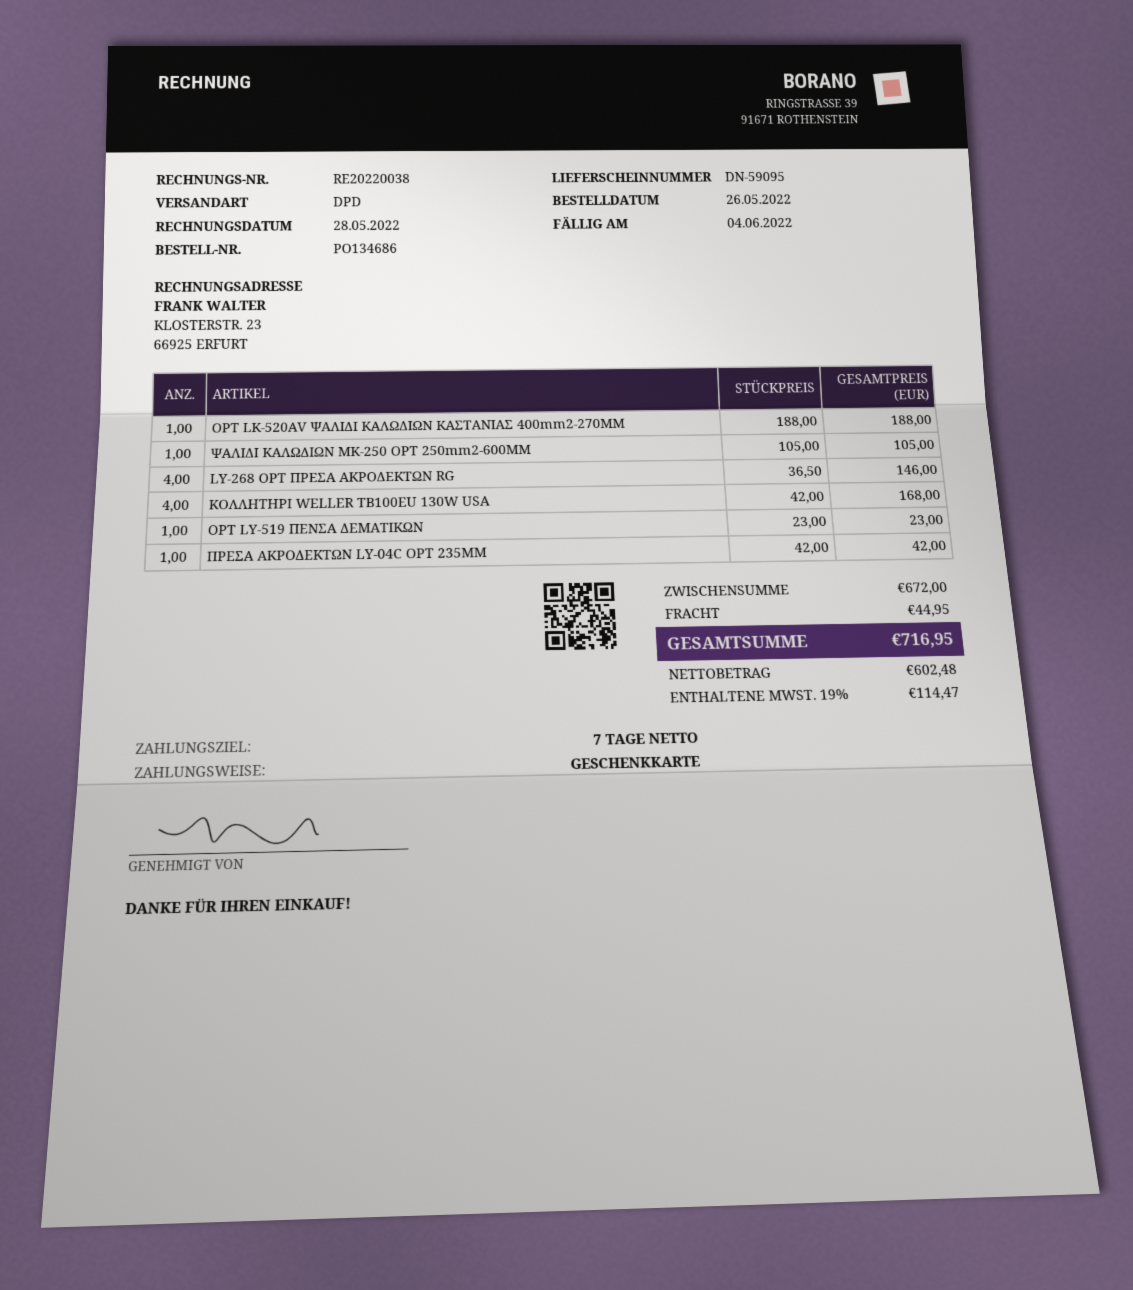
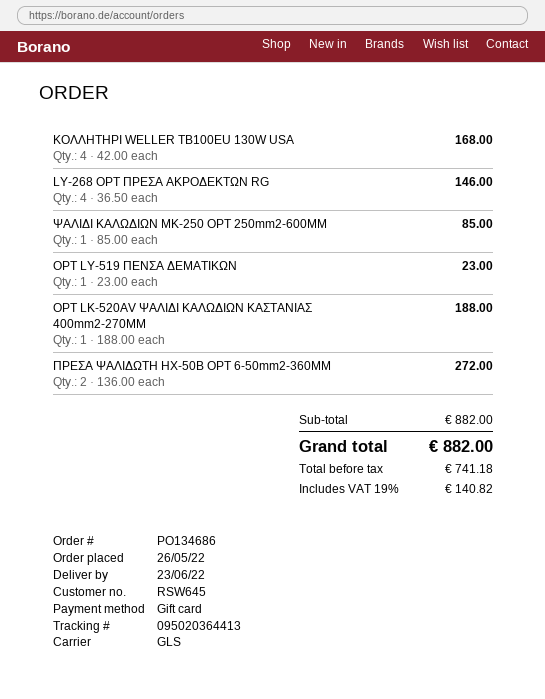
shipping method: DPD -> GLS
ΨΑΛΙΔΙ ΚΑΛΩΔΙΩΝ MK-250 OPT 250mm2-600ΜΜ: 1 x 105.00 = 105.00 -> 1 x 85.00 = 85.00
ΠΡΕΣΑ ΑΚΡΟΔΕΚΤΩΝ LY-04C OPT 235MM: 1 x 42.00 = 42.00 -> none
ΠΡΕΣΑ ΨΑΛΙΔΩΤΗ HX-50B OPT 6-50mm2-360ΜΜ: none -> 2 x 136.00 = 272.00
subtotal: 672.00 -> 882.00
shipping: 44.95 -> none
net: 602.48 -> 741.18
tax: 19% = 114.47 -> 19% = 140.82
total: 716.95 -> 882.00

